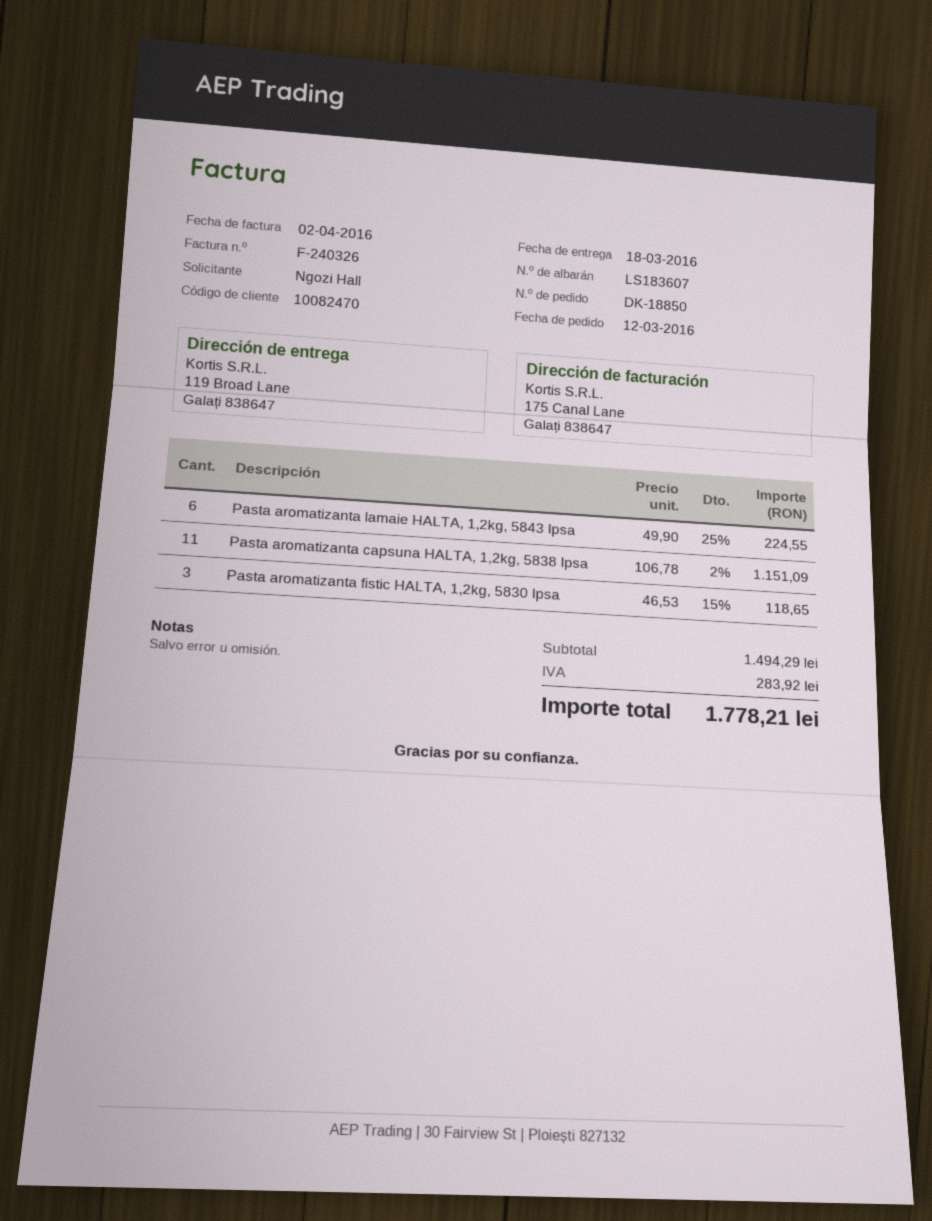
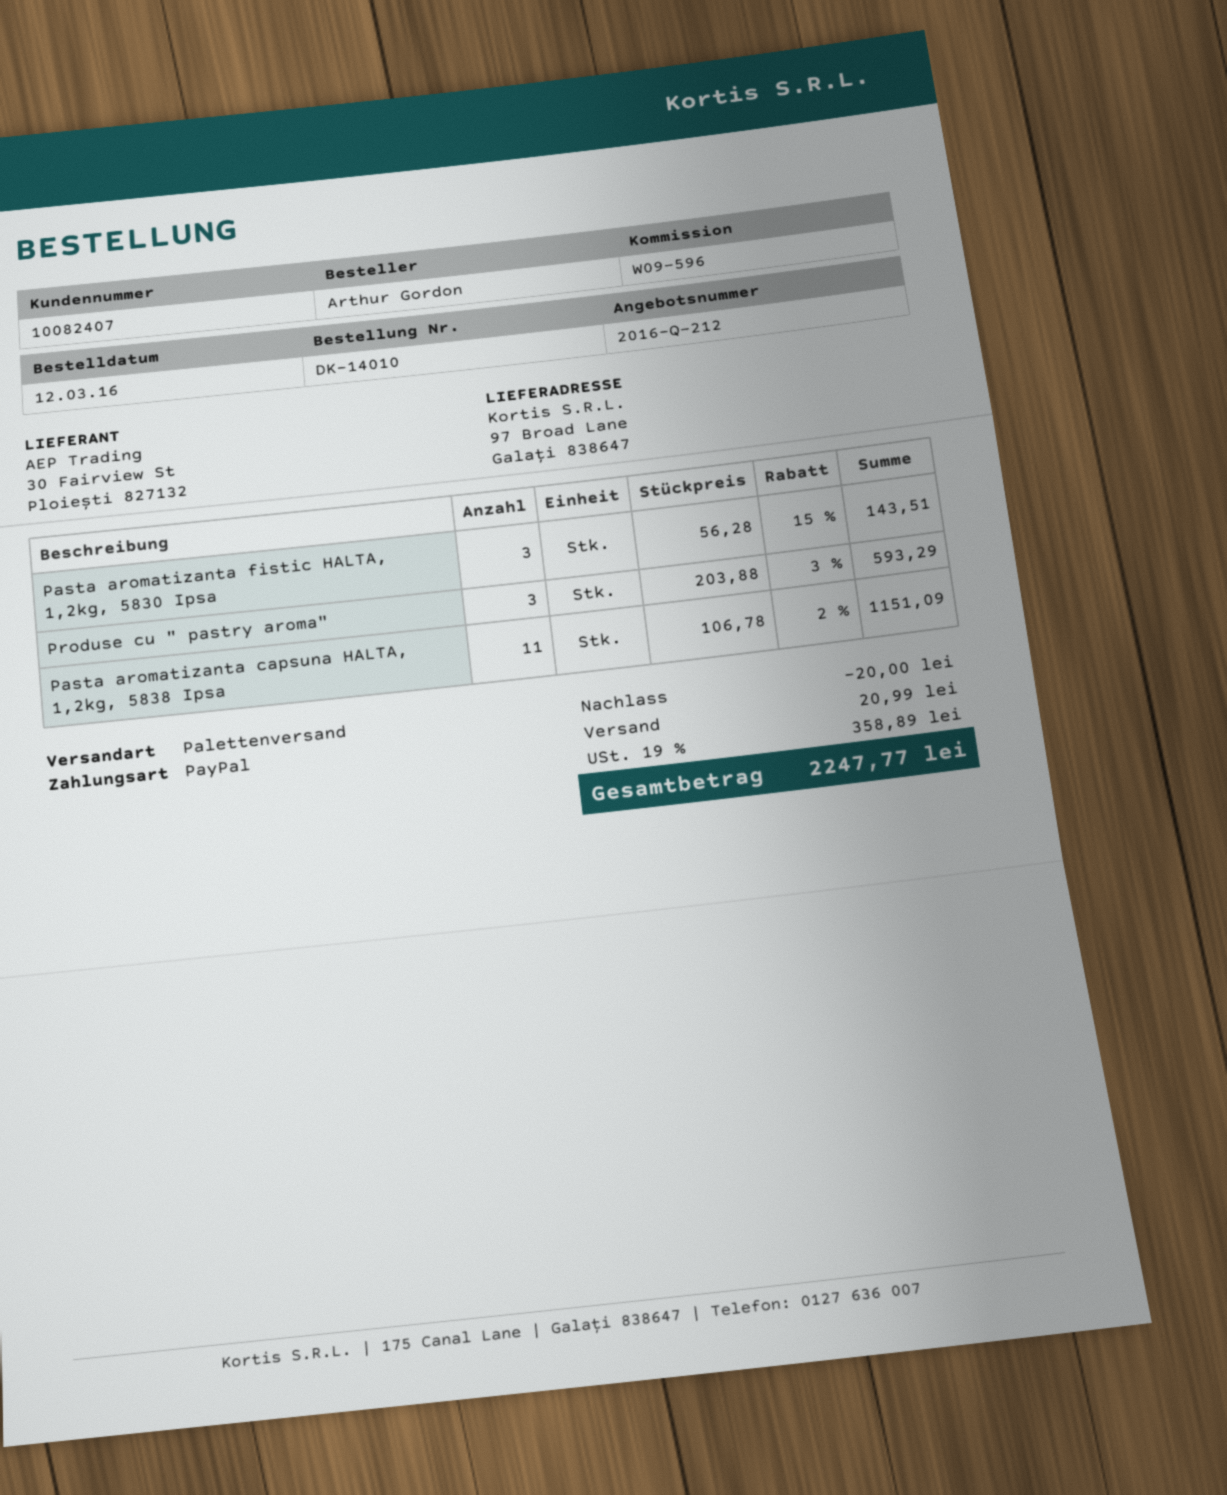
order number: DK-18850 -> DK-14010
customer number: 10082470 -> 10082407
ordered by: Ngozi Hall -> Arthur Gordon
ship to: 119 Broad Lane, Galați 838647 -> 97 Broad Lane, Galați 838647
Pasta aromatizanta lamaie HALTA, 1,2kg, 5843 Ipsa: 6 x 49.90 - 25% = 224.55 -> none
Pasta aromatizanta fistic HALTA, 1,2kg, 5830 Ipsa: 3 x 46.53 - 15% = 118.65 -> 3 x 56.28 - 15% = 143.51
Produse cu " pastry aroma": none -> 3 x 203.88 - 3% = 593.29
discount: none -> 20.00
shipping: none -> 20.99
tax: 283.92 -> 358.89
total: 1778.21 -> 2247.77

